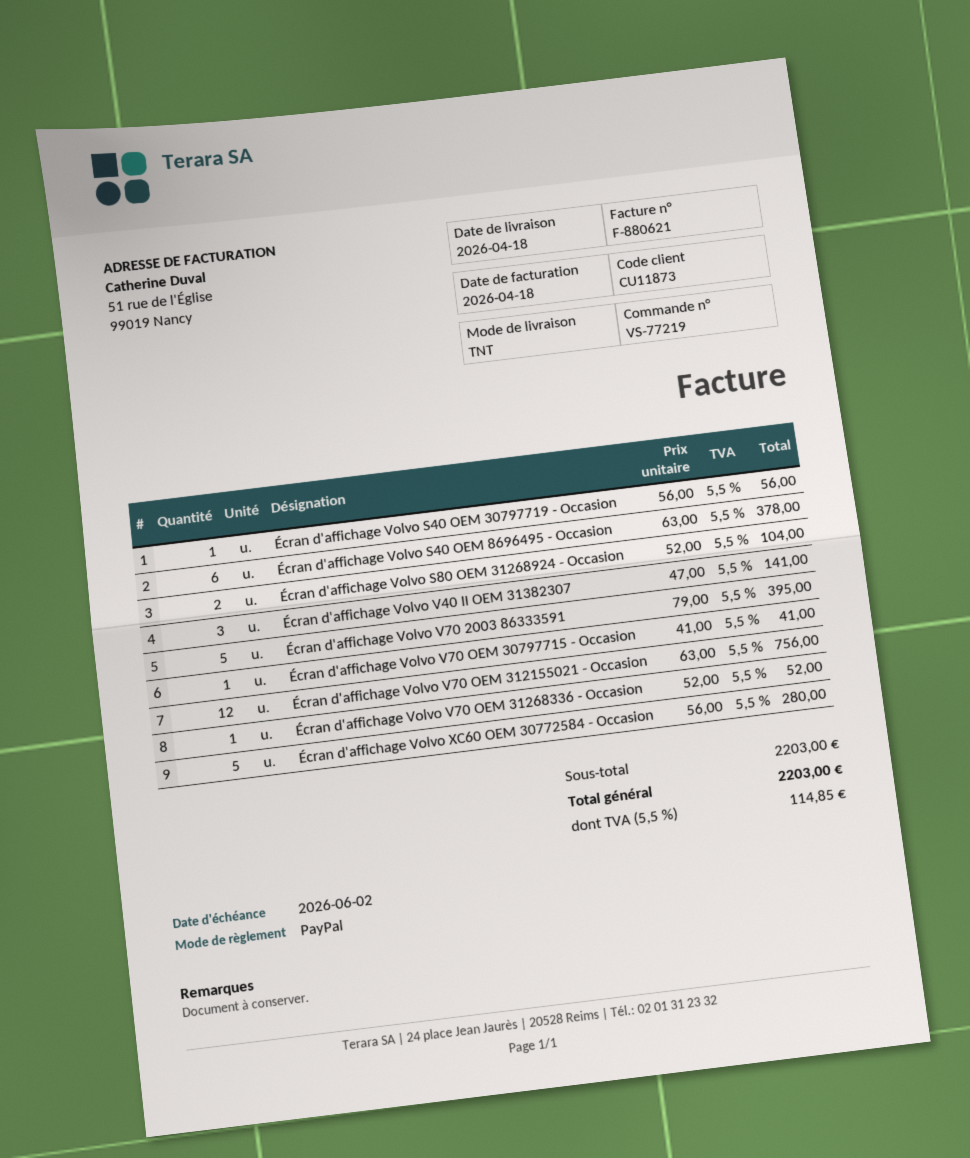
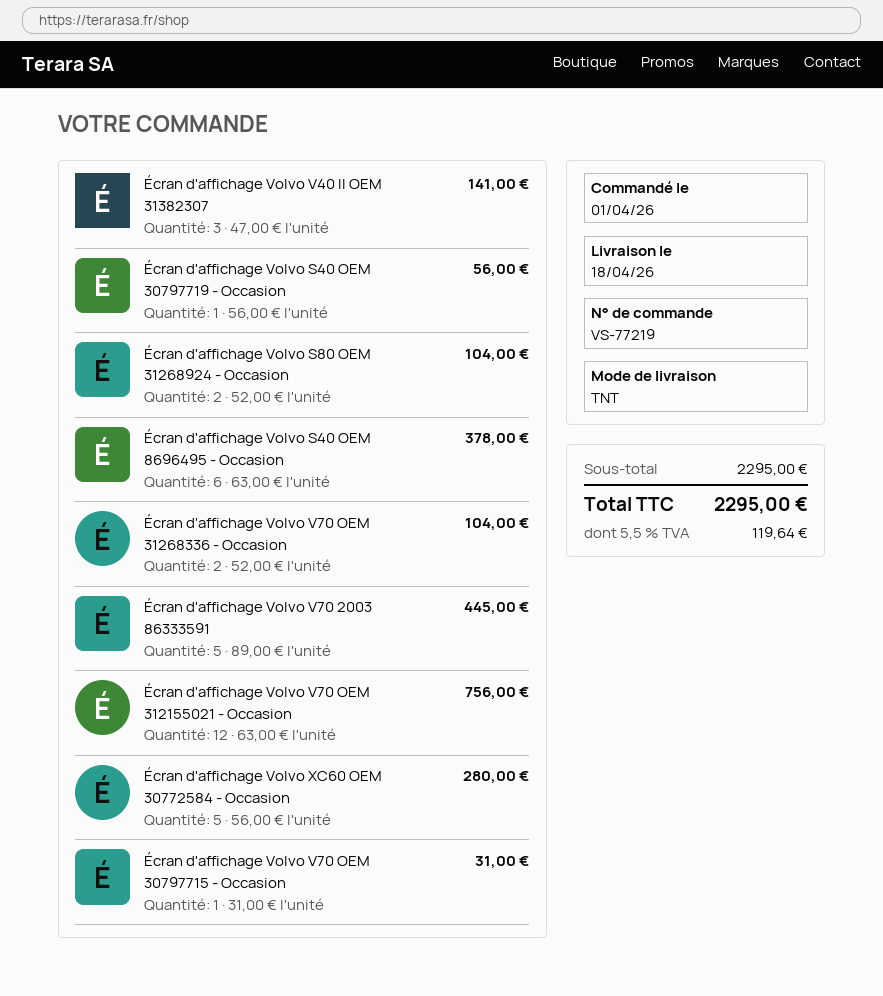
Écran d'affichage Volvo V70 2003 86333591: 5 x 79.00 = 395.00 -> 5 x 89.00 = 445.00
Écran d'affichage Volvo V70 OEM 30797715 - Occasion: 1 x 41.00 = 41.00 -> 1 x 31.00 = 31.00
Écran d'affichage Volvo V70 OEM 31268336 - Occasion: 1 x 52.00 = 52.00 -> 2 x 52.00 = 104.00
subtotal: 2203.00 -> 2295.00
tax: 5.5% = 114.85 -> 5.5% = 119.64
total: 2203.00 -> 2295.00

